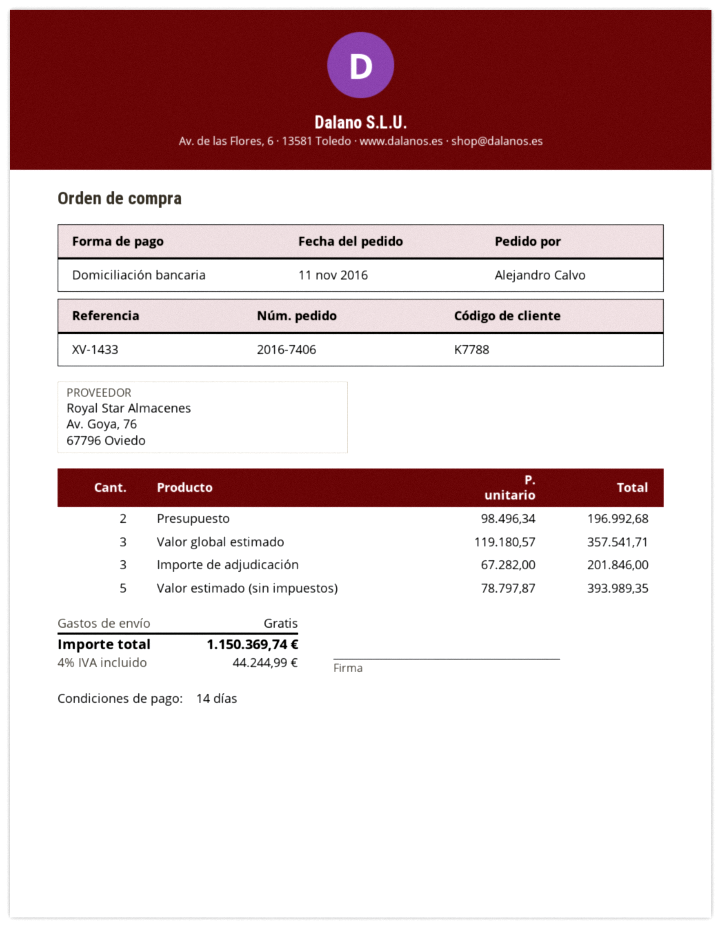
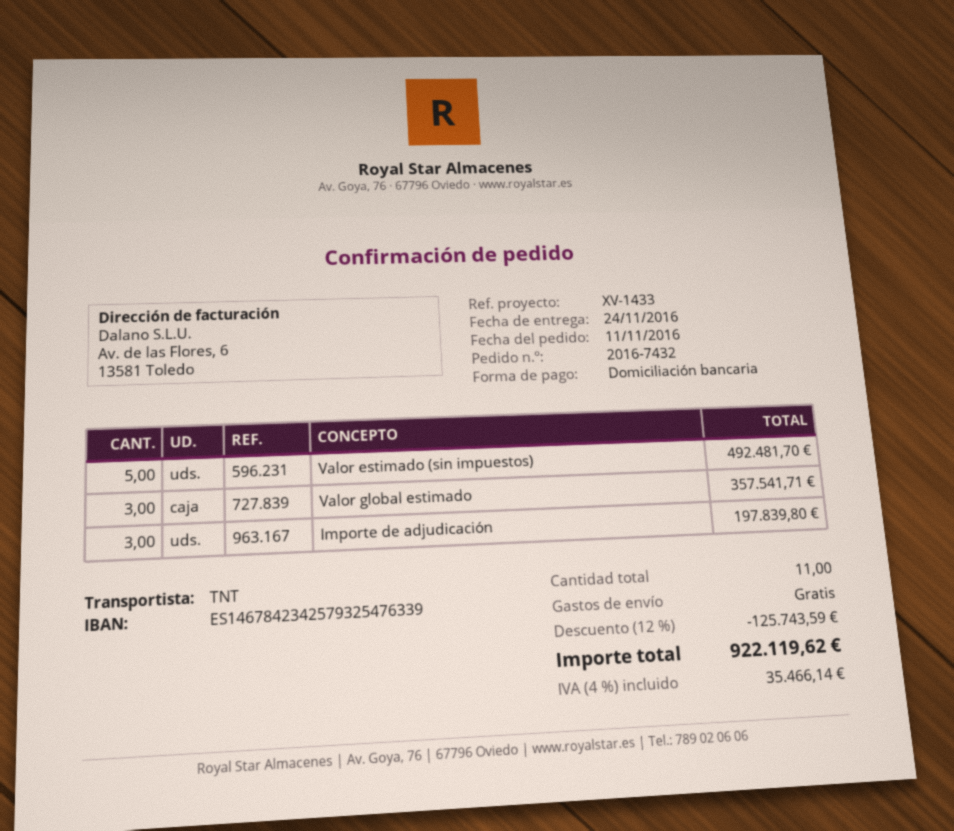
order number: 2016-7406 -> 2016-7432
Presupuesto: 2 for 196992.68 -> none
Importe de adjudicación: 3 for 201846.00 -> 3 for 197839.80
Valor estimado (sin impuestos): 5 for 393989.35 -> 5 for 492481.70
discount: none -> 12% = 125743.59
tax: 4% = 44244.99 -> 4% = 35466.14
total: 1150369.74 -> 922119.62

